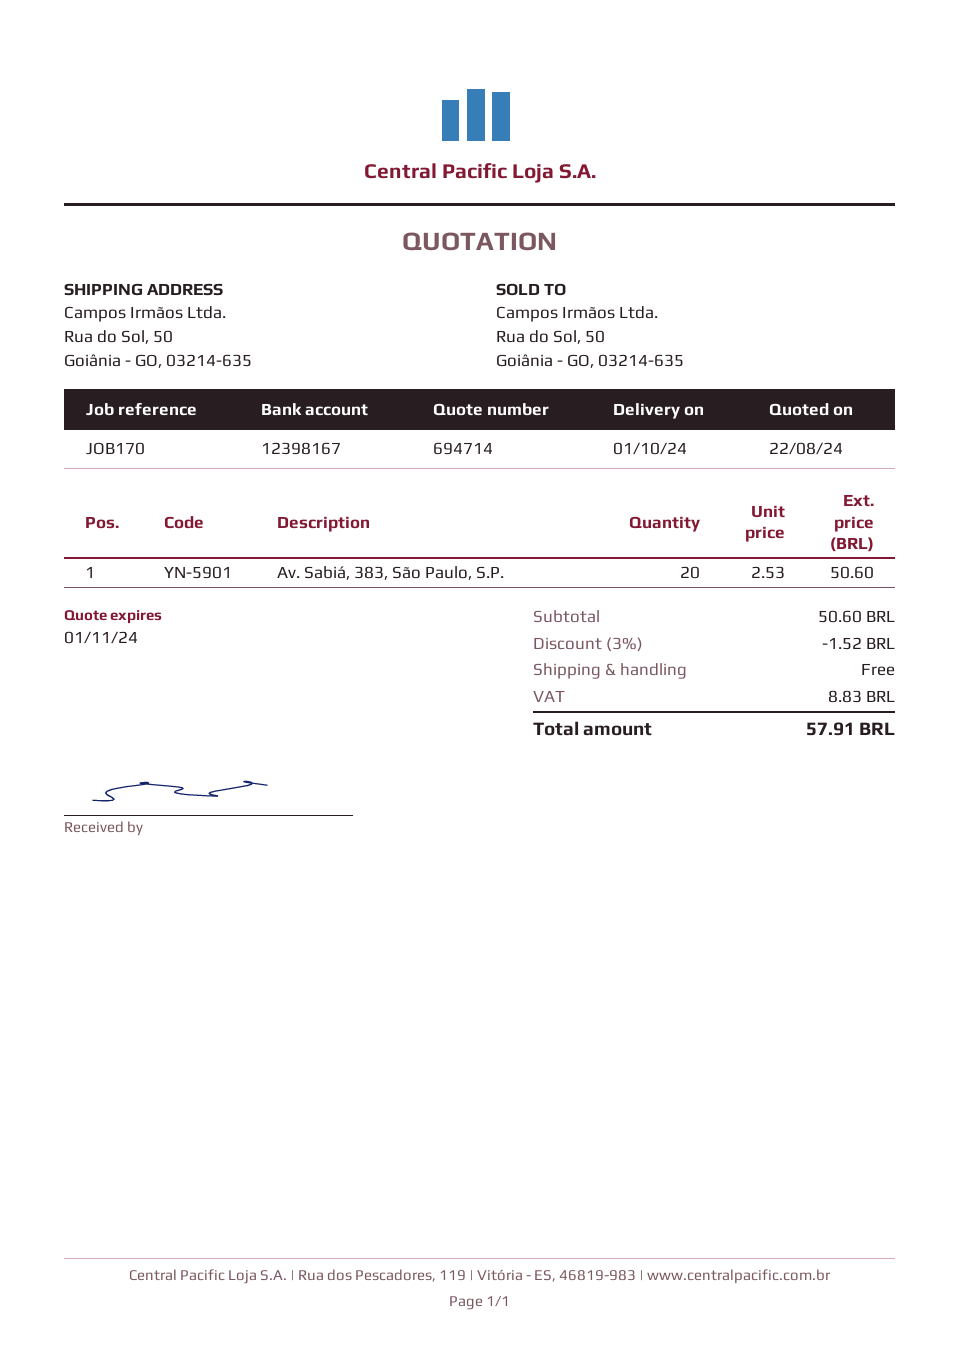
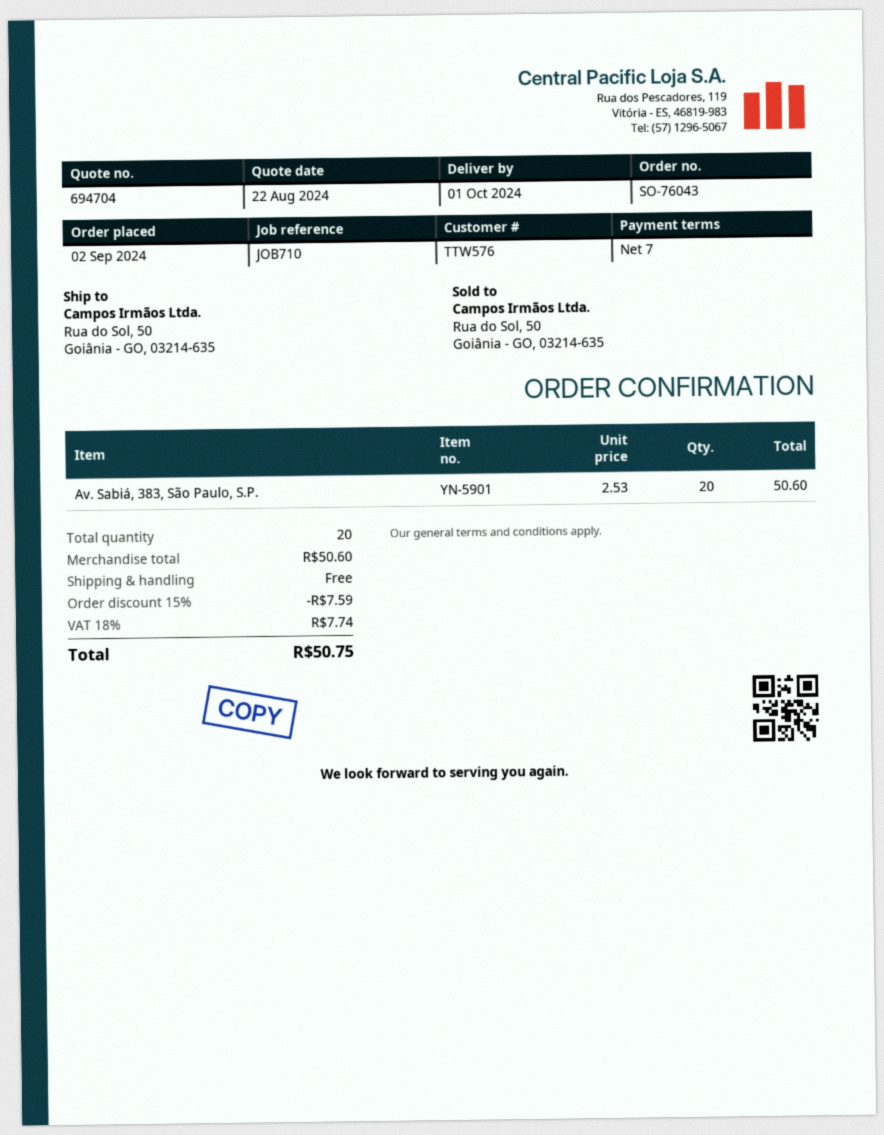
quote number: 694714 -> 694704
reference: JOB170 -> JOB710
discount: 3% = 1.52 -> 15% = 7.59
tax: 8.83 -> 7.74
total: 57.91 -> 50.75

